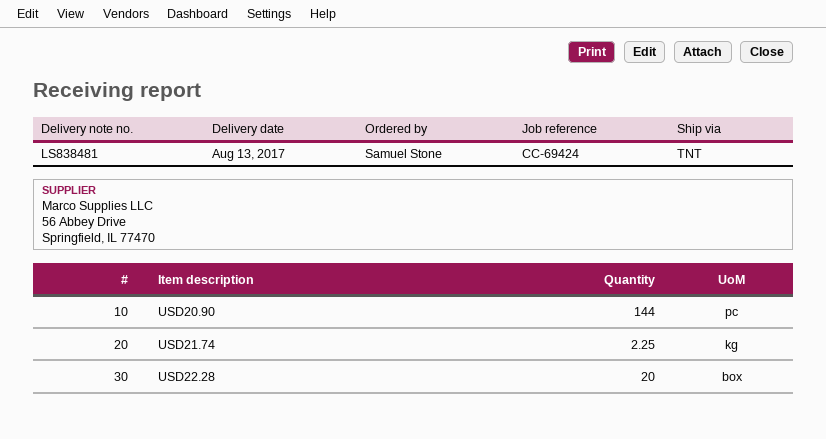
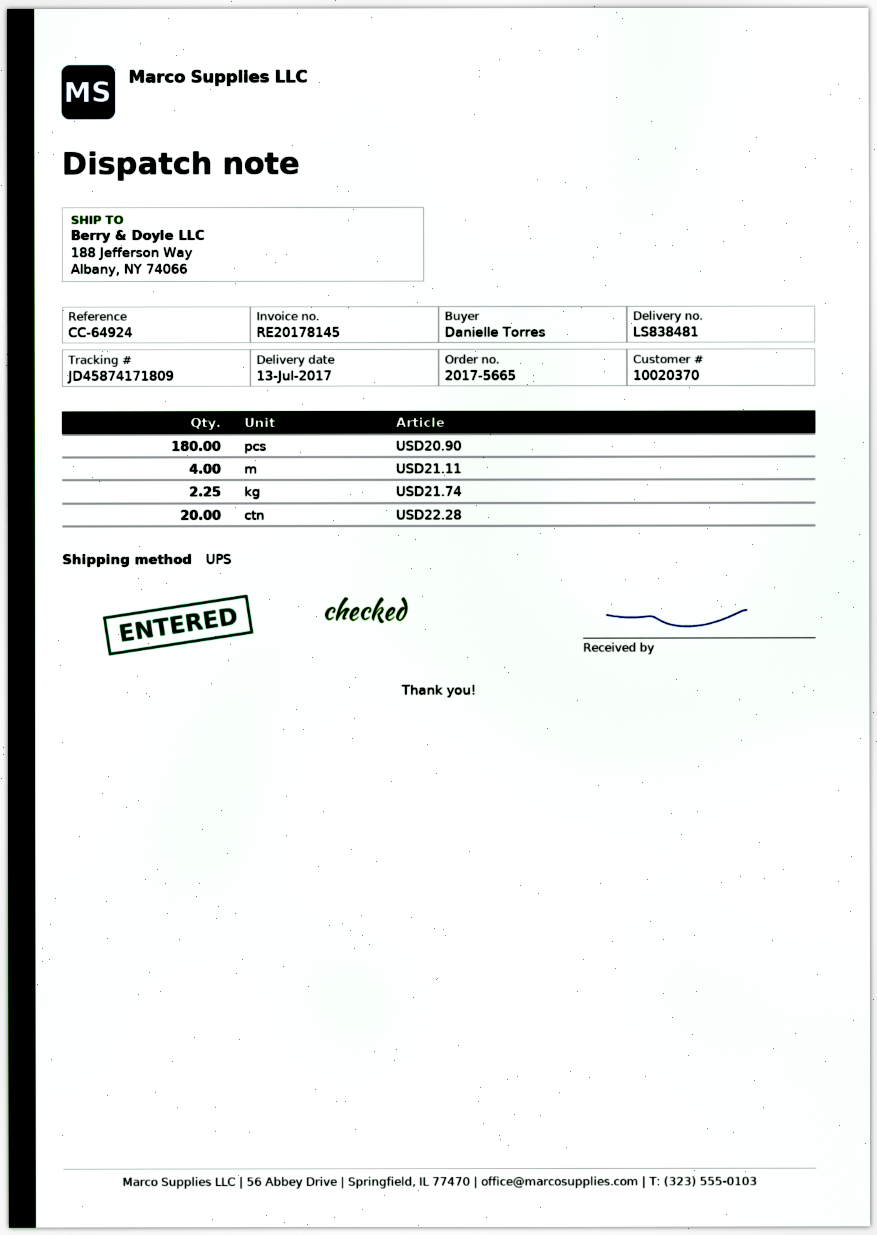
delivery date: 2017-08-13 -> 2017-07-13
reference: CC-69424 -> CC-64924
ordered by: Samuel Stone -> Danielle Torres
shipping method: TNT -> UPS
USD20.90: 144 -> 180
USD21.11: none -> 4

